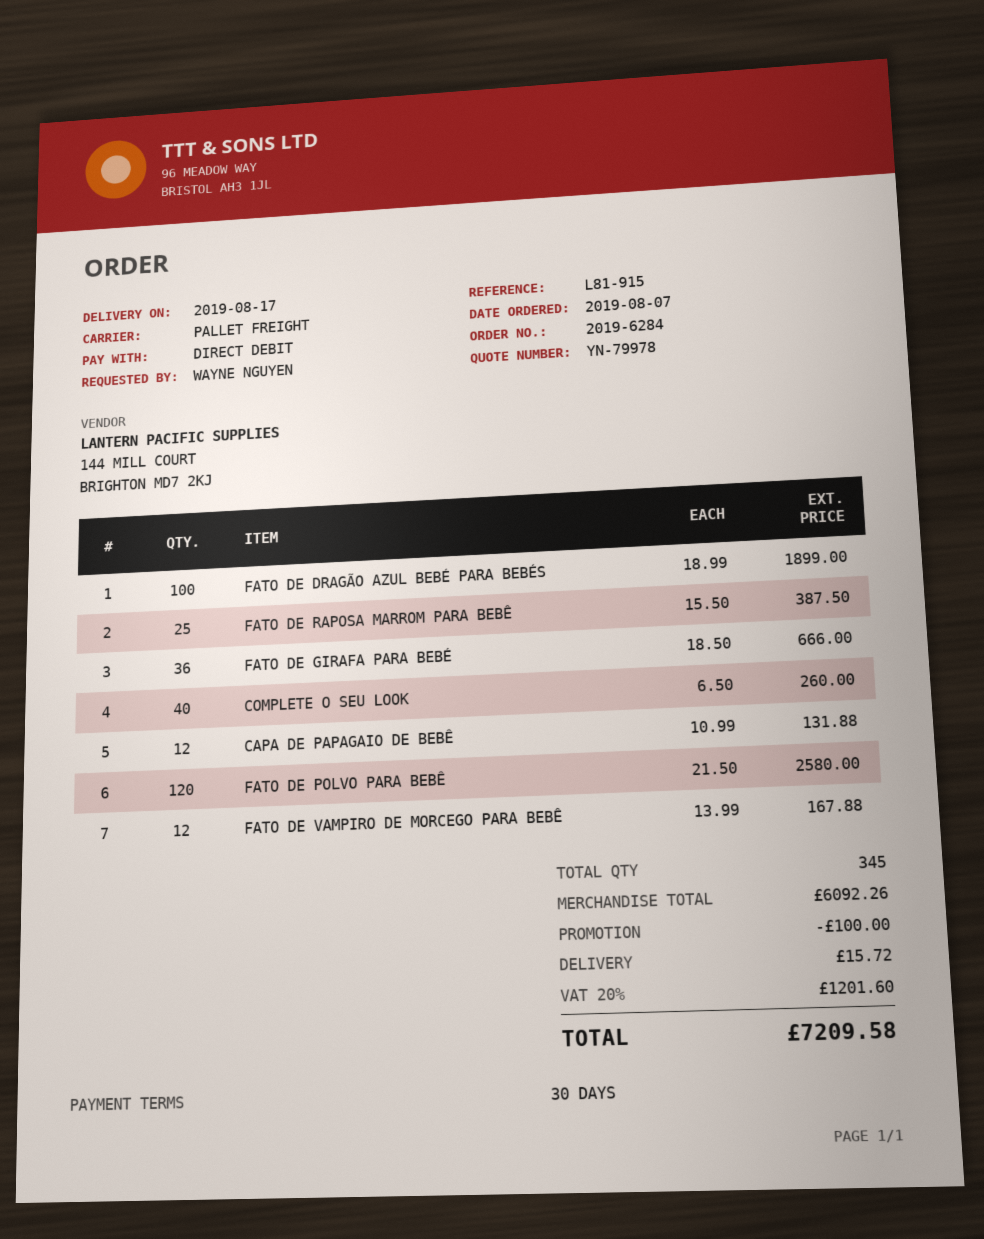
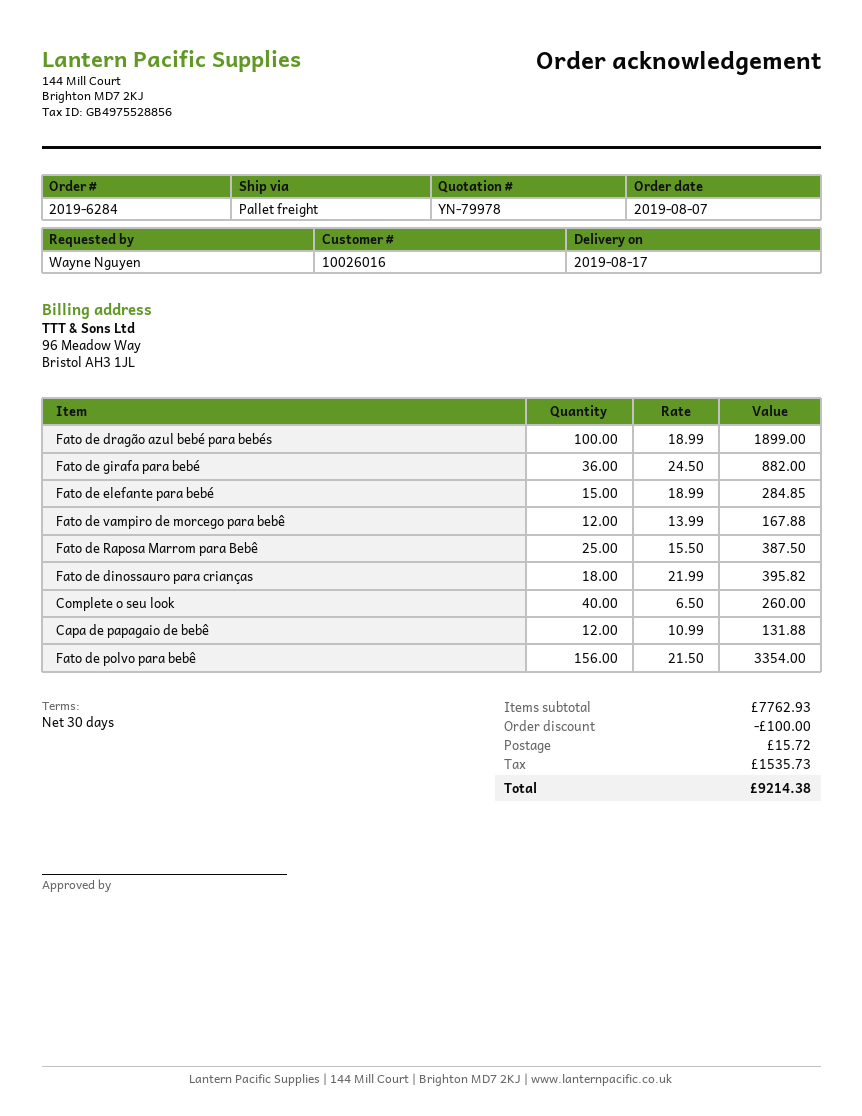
FATO DE GIRAFA PARA BEBÉ: 36 x 18.50 = 666.00 -> 36 x 24.50 = 882.00
FATO DE POLVO PARA BEBÊ: 120 x 21.50 = 2580.00 -> 156 x 21.50 = 3354.00
Fato de elefante para bebé: none -> 15 x 18.99 = 284.85
Fato de dinossauro para crianças: none -> 18 x 21.99 = 395.82
subtotal: 6092.26 -> 7762.93
tax: 1201.60 -> 1535.73
total: 7209.58 -> 9214.38

